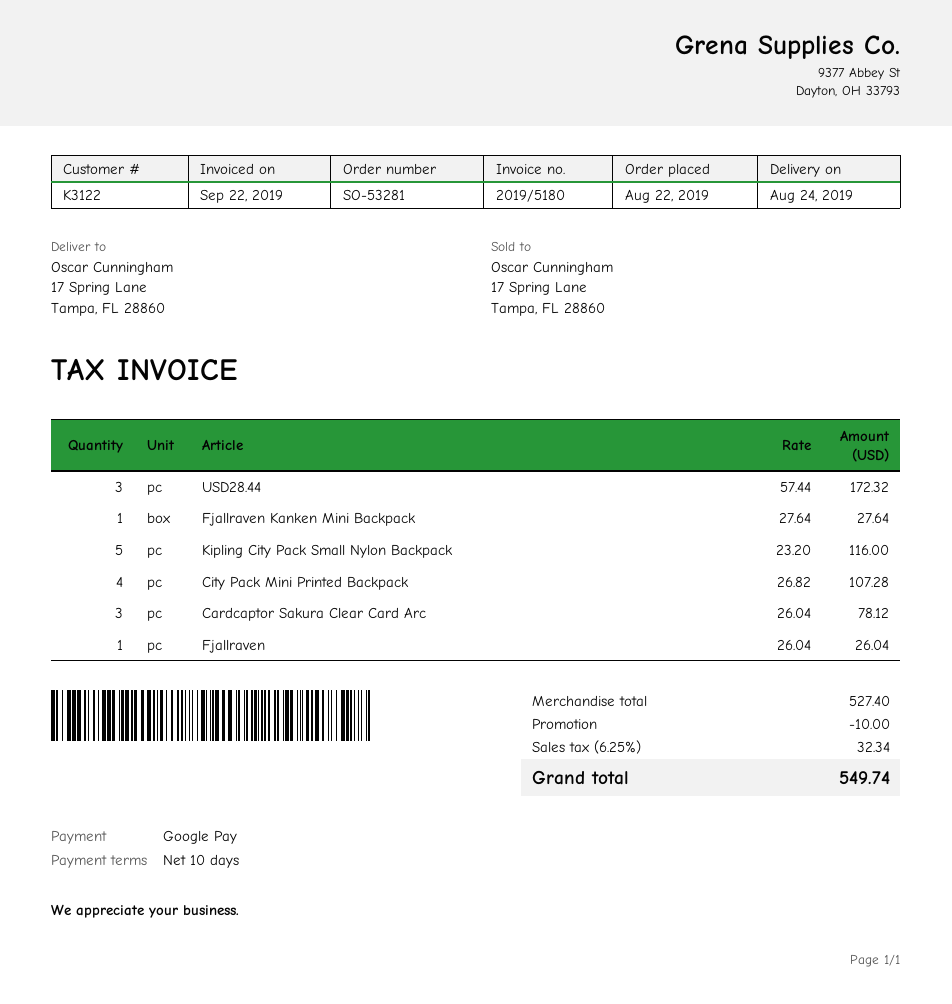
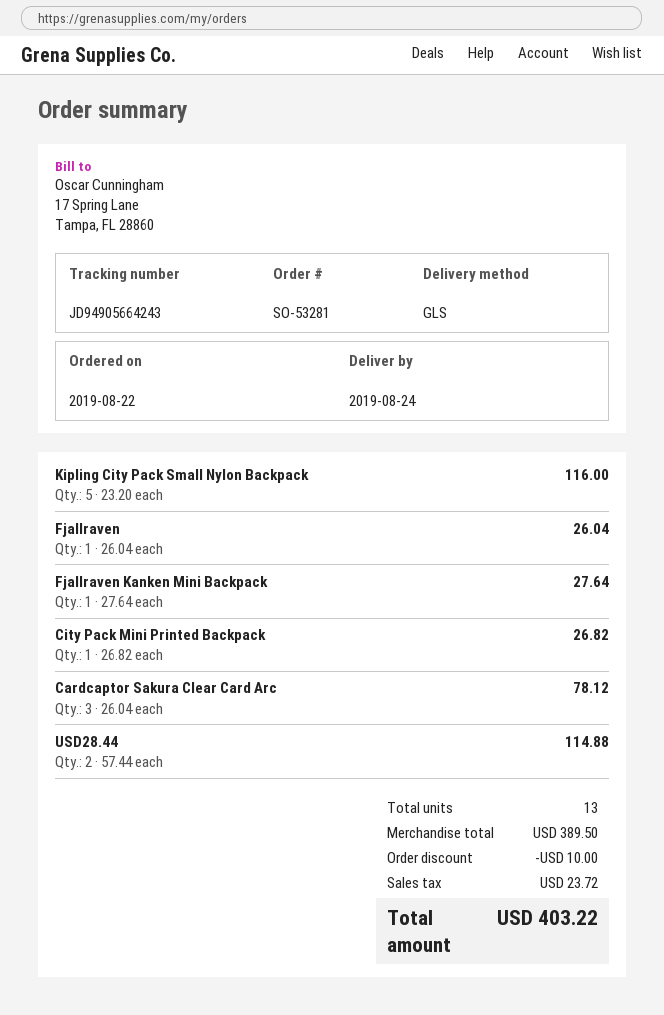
USD28.44: 3 x 57.44 = 172.32 -> 2 x 57.44 = 114.88
City Pack Mini Printed Backpack: 4 x 26.82 = 107.28 -> 1 x 26.82 = 26.82
subtotal: 527.40 -> 389.50
tax: 32.34 -> 23.72
total: 549.74 -> 403.22

